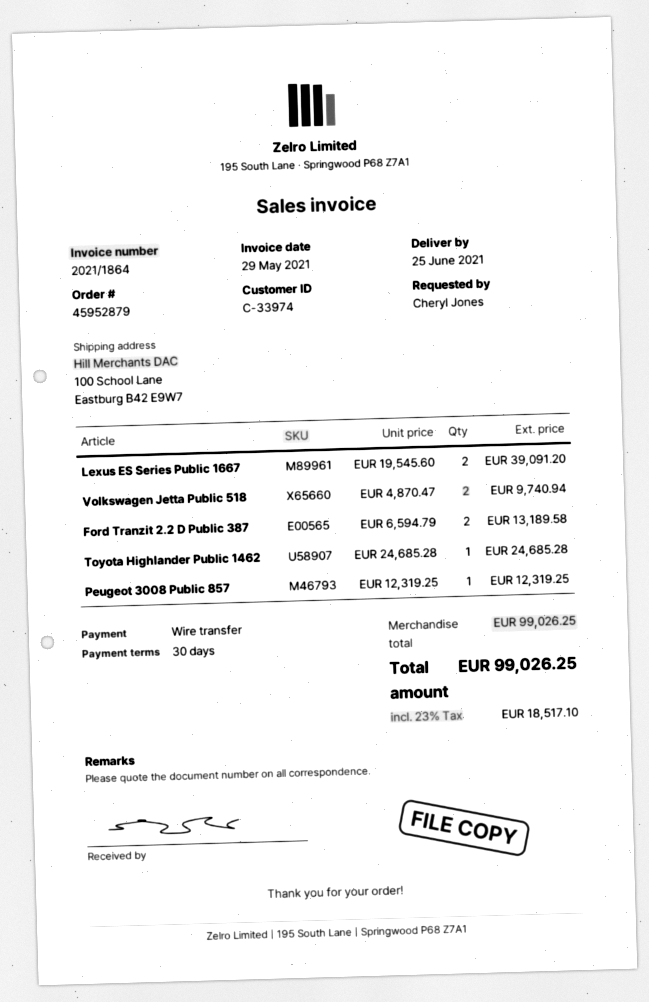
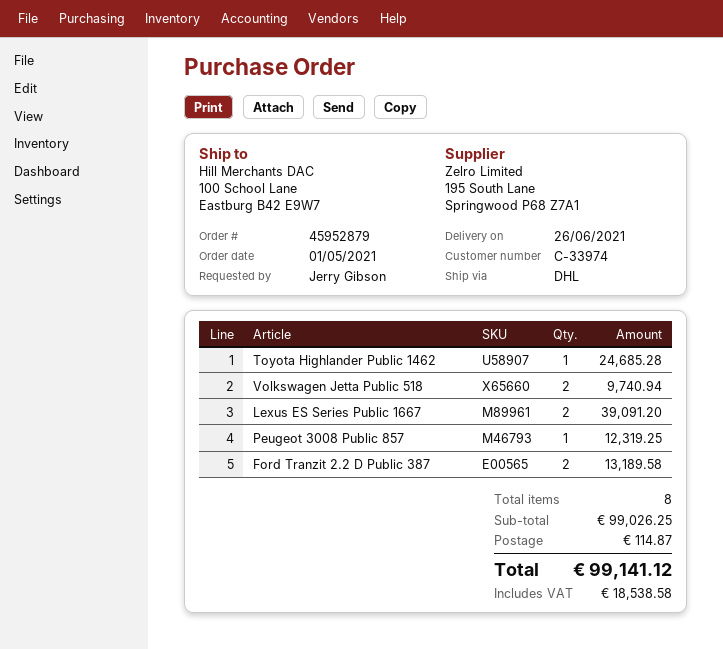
delivery date: 2021-06-25 -> 2021-06-26
ordered by: Cheryl Jones -> Jerry Gibson
shipping: none -> 114.87
tax: 18517.10 -> 18538.58
total: 99026.25 -> 99141.12

